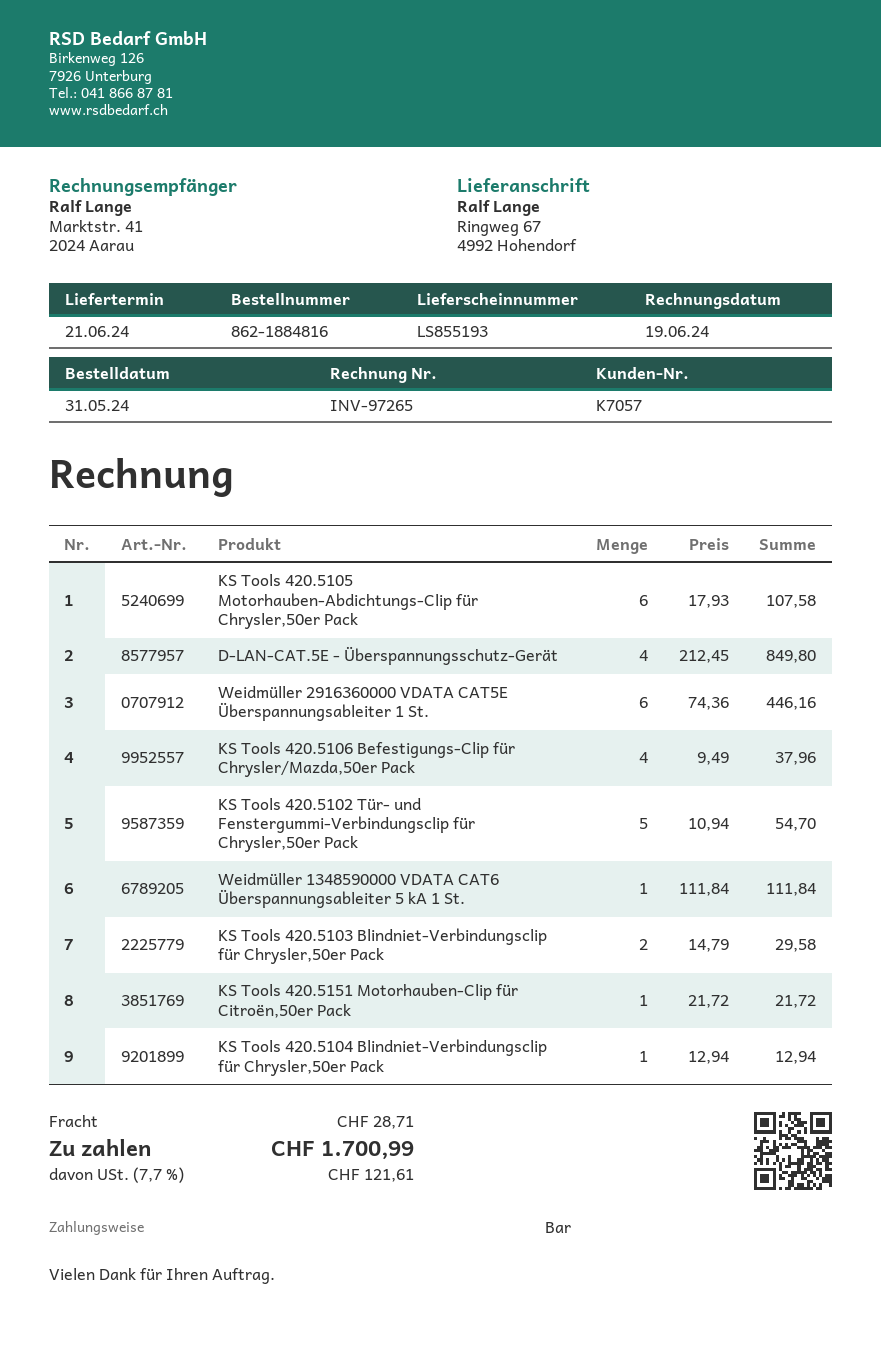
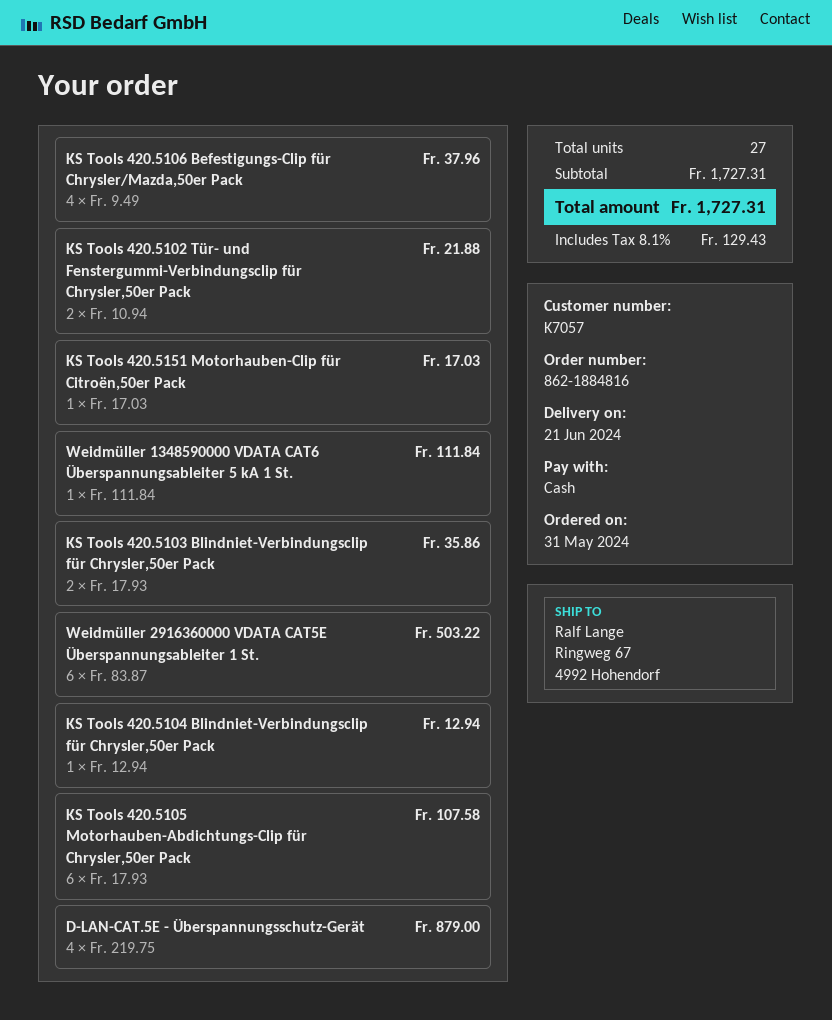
D-LAN-CAT.5E - Überspannungsschutz-Gerät: 4 x 212.45 = 849.80 -> 4 x 219.75 = 879.00
Weidmüller 2916360000 VDATA CAT5E Überspannungsableiter 1 St.: 6 x 74.36 = 446.16 -> 6 x 83.87 = 503.22
KS Tools 420.5102 Tür- und Fenstergummi-Verbindungsclip für Chrysler,50er Pack: 5 x 10.94 = 54.70 -> 2 x 10.94 = 21.88
KS Tools 420.5103 Blindniet-Verbindungsclip für Chrysler,50er Pack: 2 x 14.79 = 29.58 -> 2 x 17.93 = 35.86
KS Tools 420.5151 Motorhauben-Clip für Citroën,50er Pack: 1 x 21.72 = 21.72 -> 1 x 17.03 = 17.03
shipping: 28.71 -> none
tax: 7.7% = 121.61 -> 8.1% = 129.43
total: 1700.99 -> 1727.31

